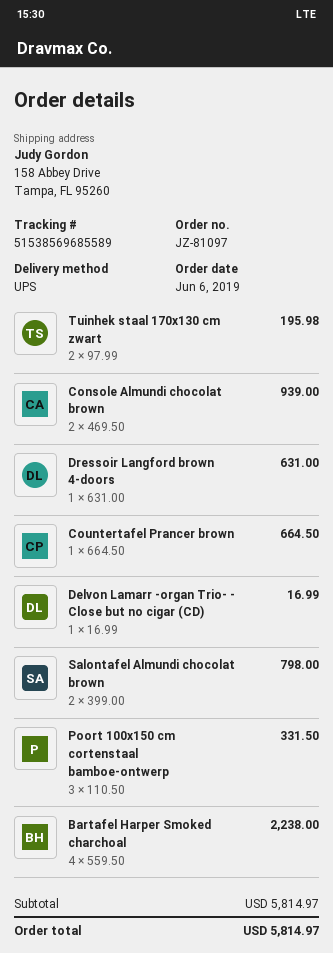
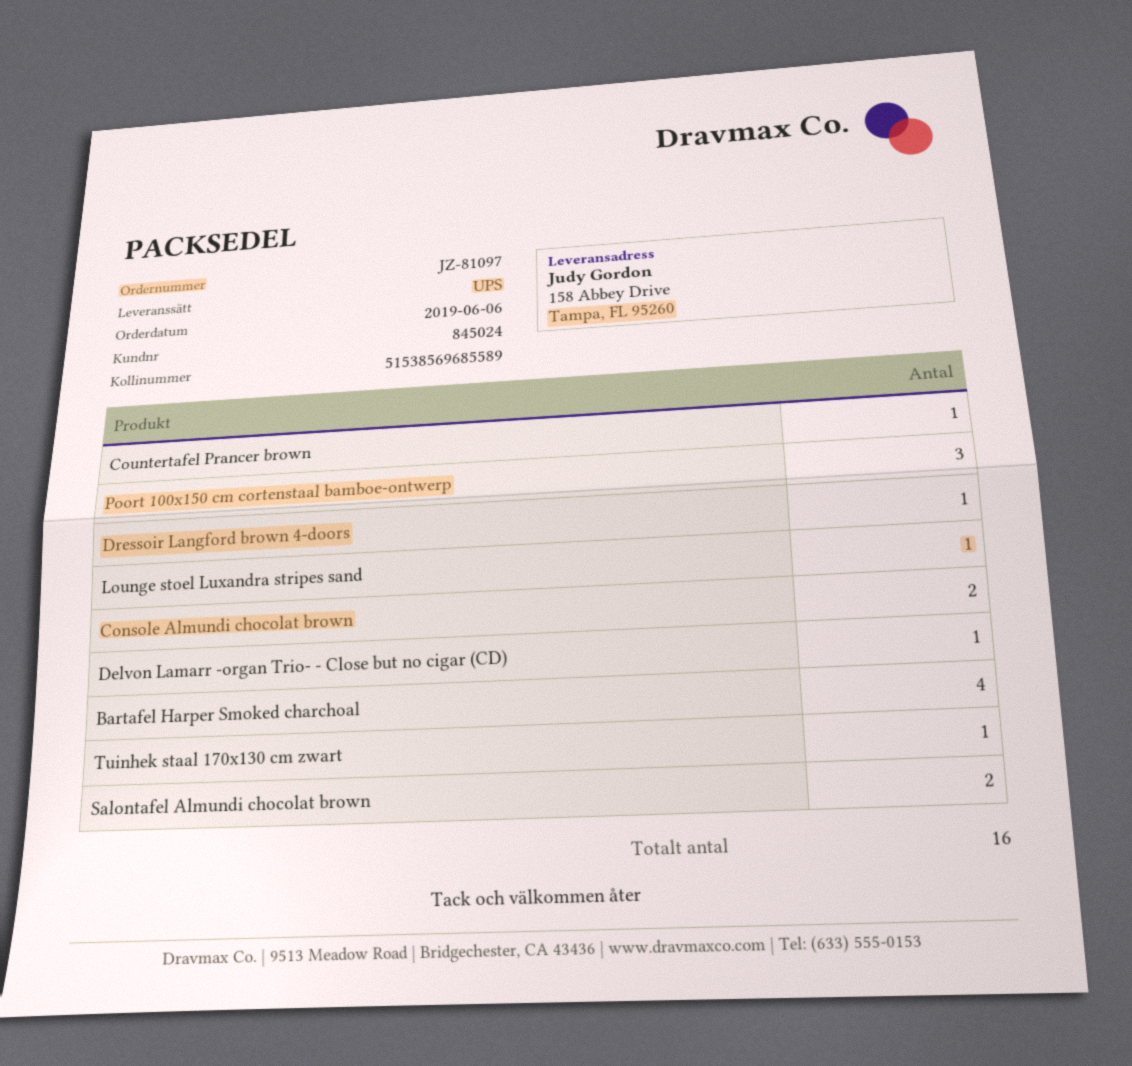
Tuinhek staal 170x130 cm zwart: 2 -> 1
Lounge stoel Luxandra stripes sand: none -> 1

